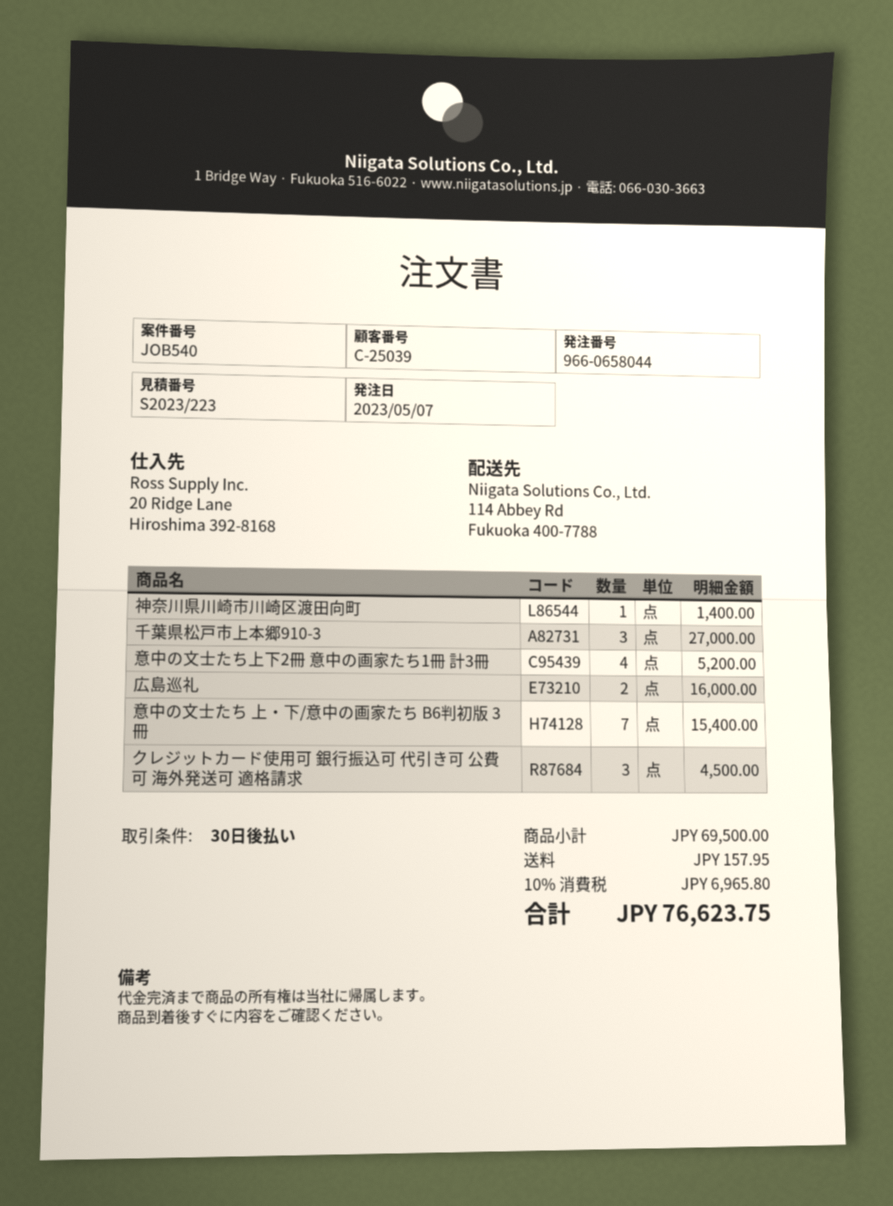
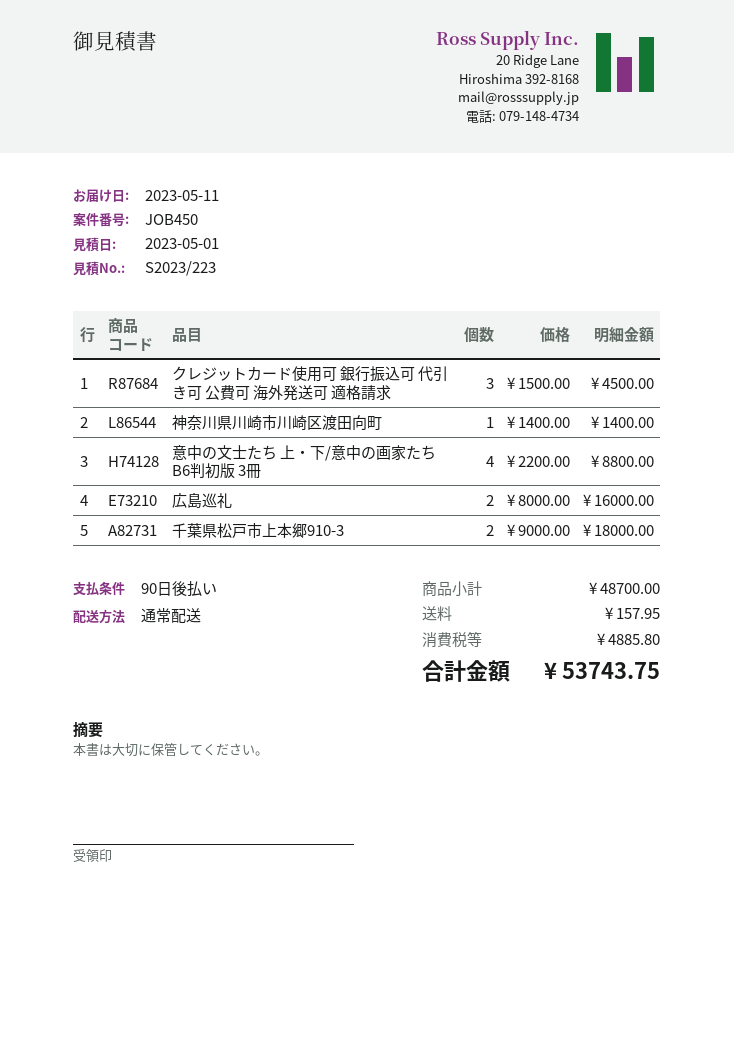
payment terms: 30 days -> 90 days
reference: JOB540 -> JOB450
千葉県松戸市上本郷910-3: 3 for 27000.00 -> 2 for 18000.00
意中の文士たち上下2冊 意中の画家たち1冊 計3冊: 4 for 5200.00 -> none
意中の文士たち 上・下/意中の画家たち B6判初版 3冊: 7 for 15400.00 -> 4 for 8800.00
subtotal: 69500.00 -> 48700.00
tax: 6965.80 -> 4885.80
total: 76623.75 -> 53743.75

